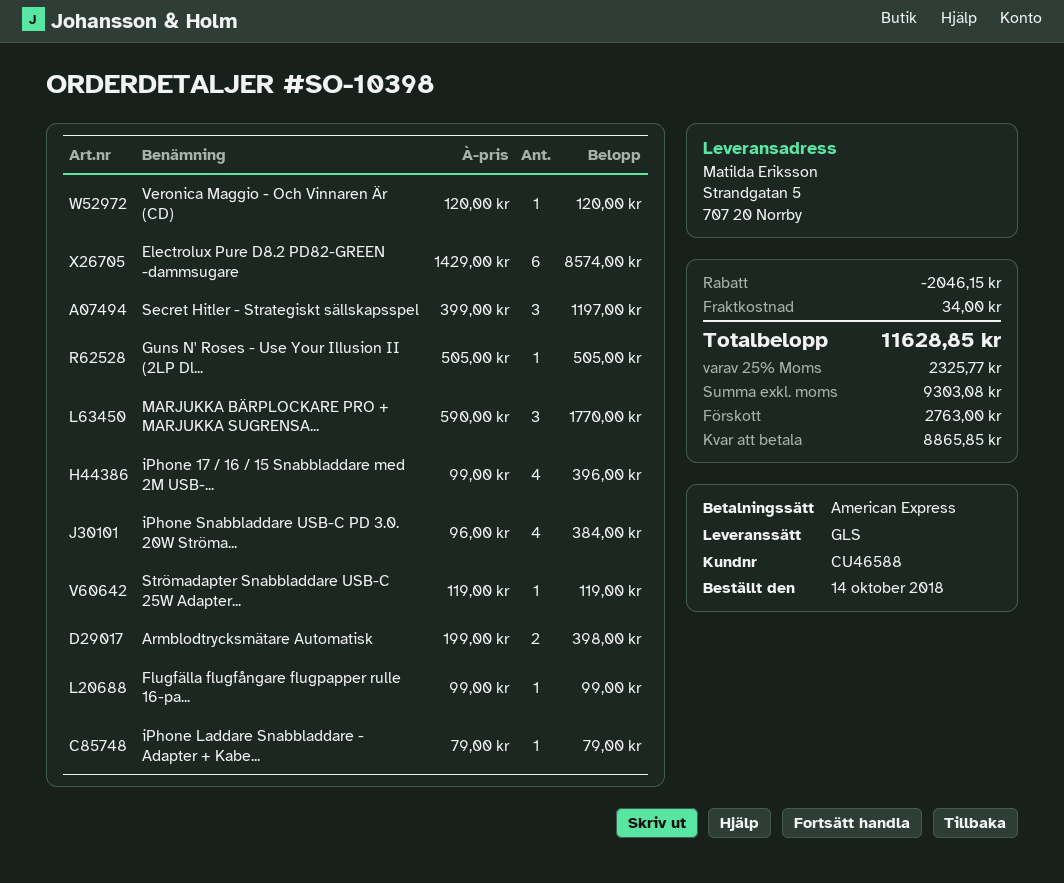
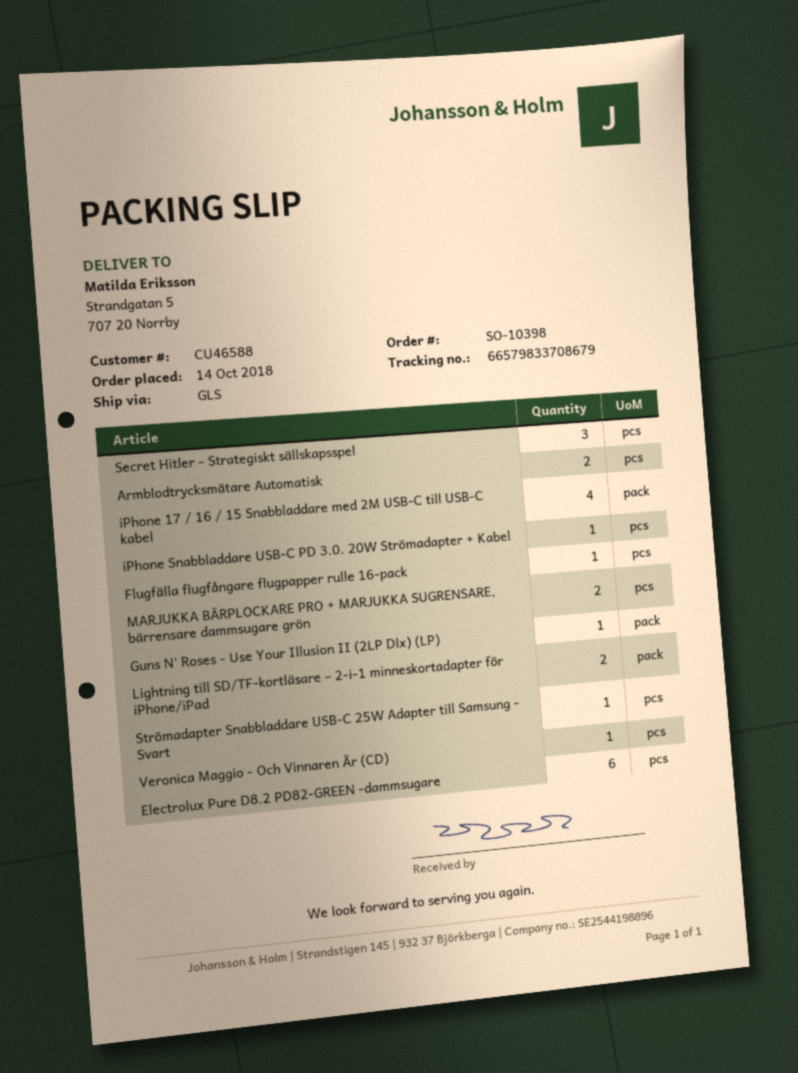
MARJUKKA BÄRPLOCKARE PRO + MARJUKKA SUGRENSA...: 3 -> 2
iPhone Snabbladdare USB-C PD 3.0. 20W Ströma...: 4 -> 1
iPhone Laddare Snabbladdare - Adapter + Kabe...: 1 -> none
Lightning till SD/TF-kortläsare – 2-i-1 minneskortadapter för iPhone/iPad: none -> 2

